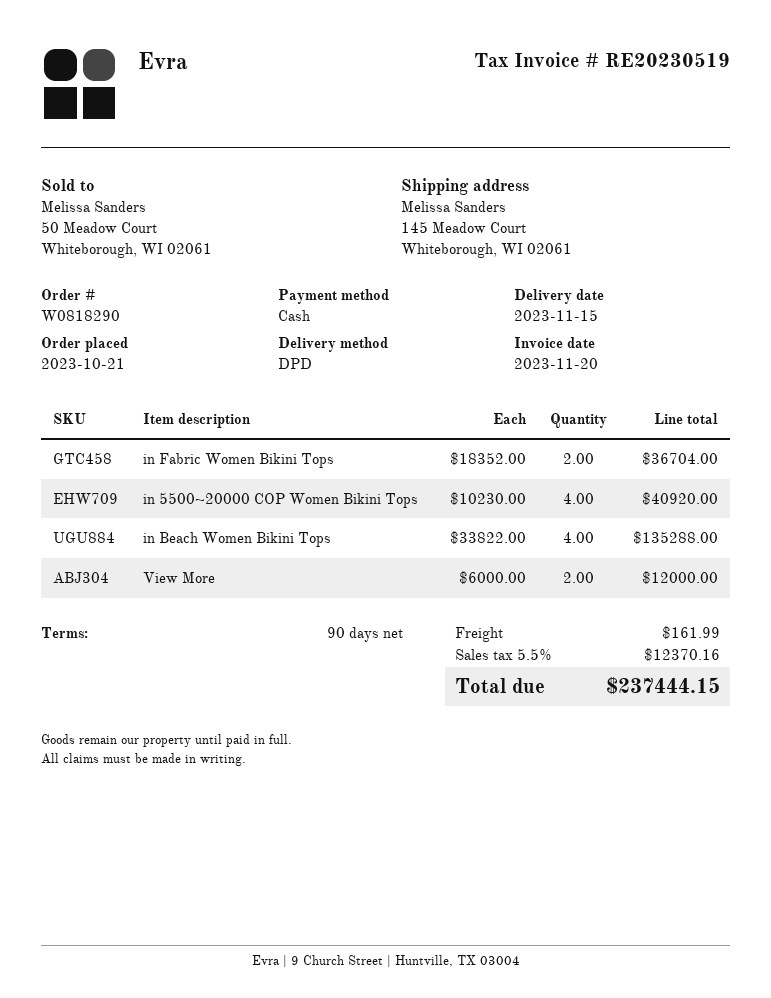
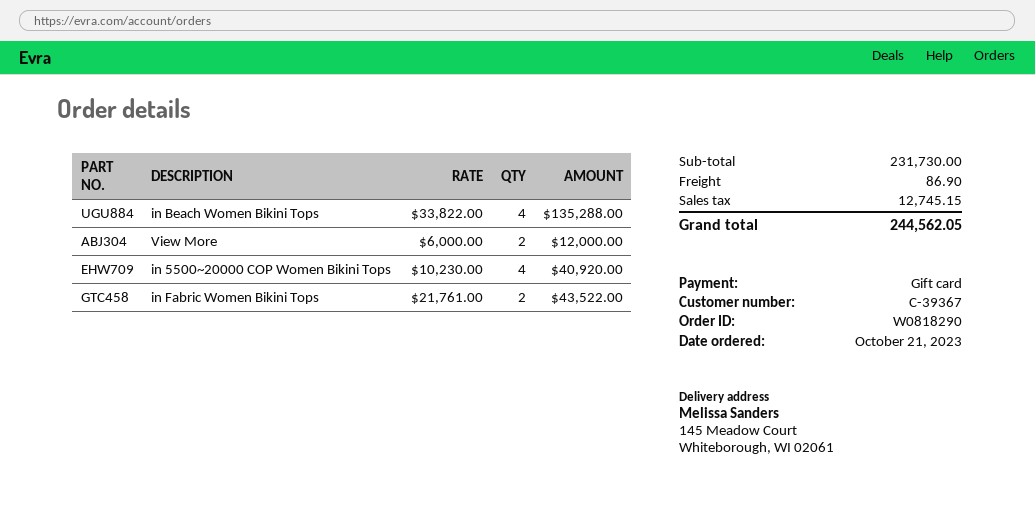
payment method: cash -> gift card
in Fabric Women Bikini Tops: 2 x 18352.00 = 36704.00 -> 2 x 21761.00 = 43522.00
shipping: 161.99 -> 86.90
tax: 12370.16 -> 12745.15
total: 237444.15 -> 244562.05

